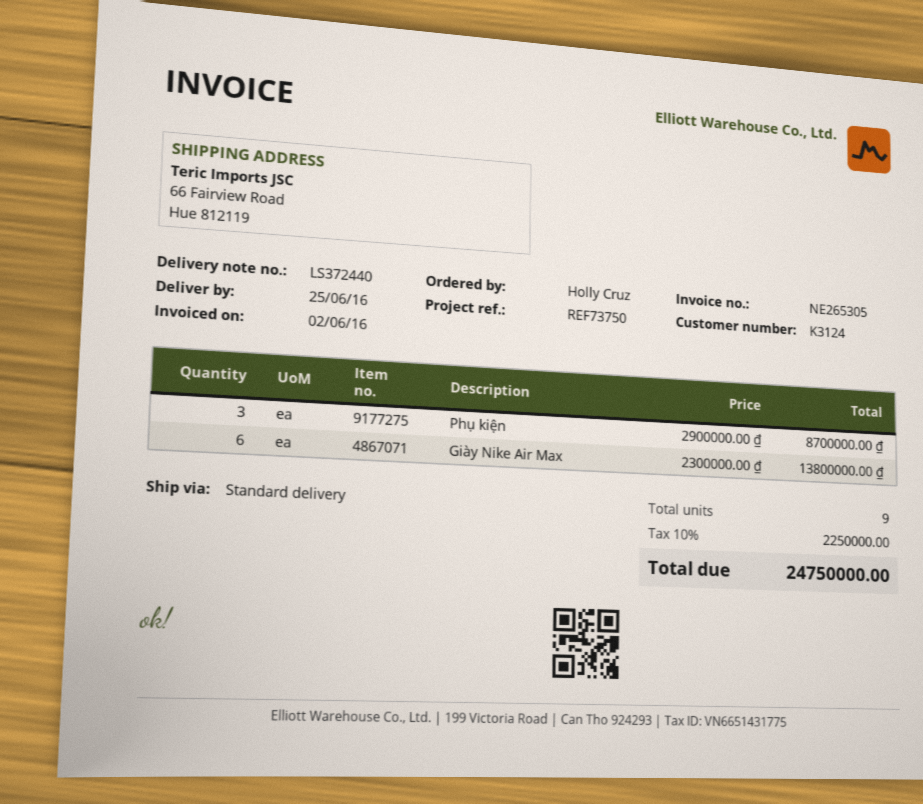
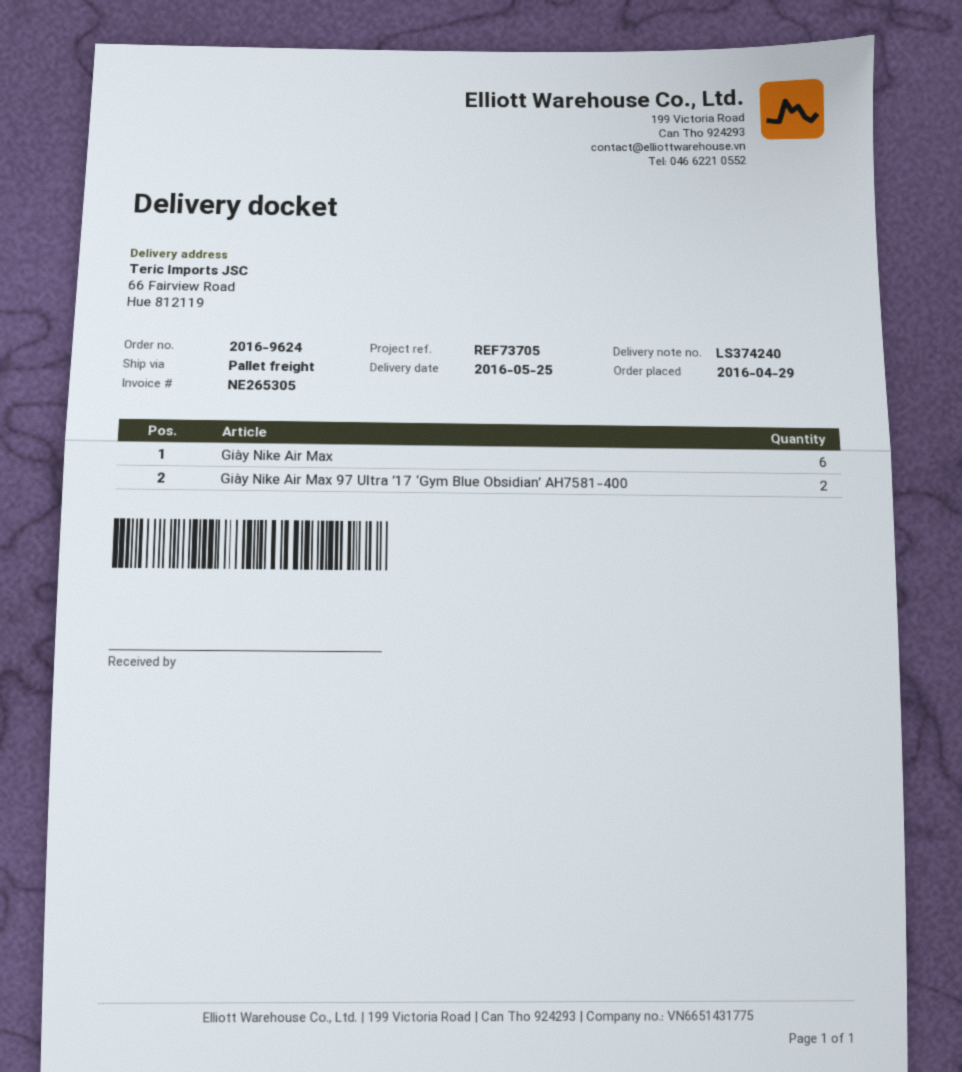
delivery note number: LS372440 -> LS374240
delivery date: 2016-06-25 -> 2016-05-25
reference: REF73750 -> REF73705
shipping method: standard -> pallet freight
Phụ kiện: 3 -> none
Giày Nike Air Max 97 Ultra ’17 ‘Gym Blue Obsidian’ AH7581-400: none -> 2

